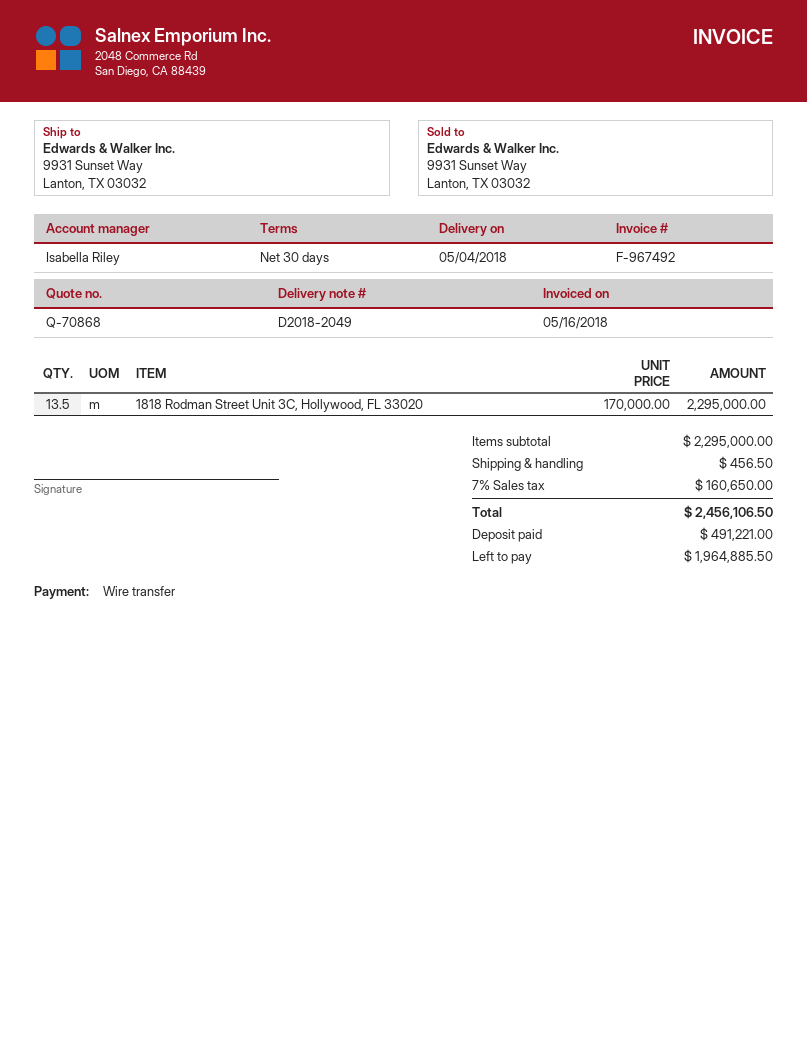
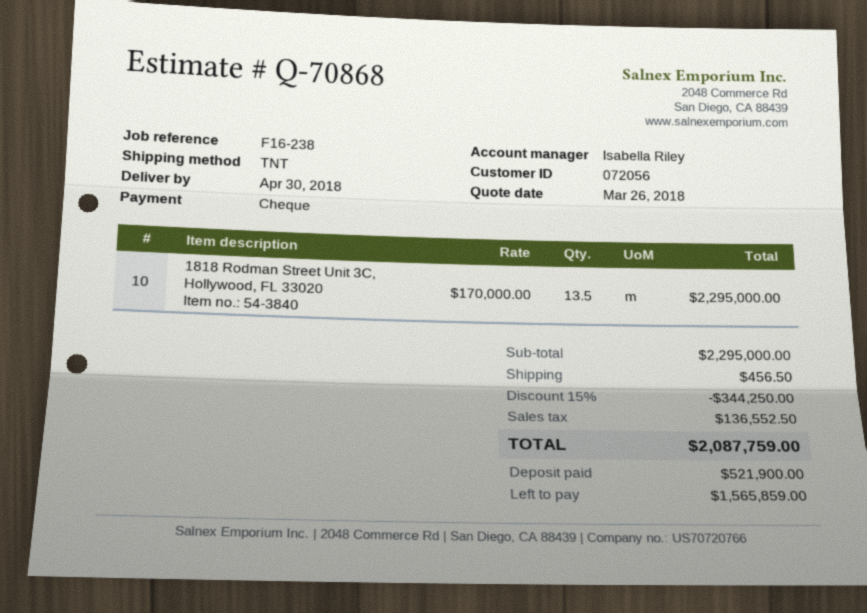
delivery date: 2018-05-04 -> 2018-04-30
payment method: bank transfer -> cheque
discount: none -> 15% = 344250.00
tax: 160650.00 -> 136552.50
total: 2456106.50 -> 2087759.00
deposit: 491221.00 -> 521900.00
balance: 1964885.50 -> 1565859.00

